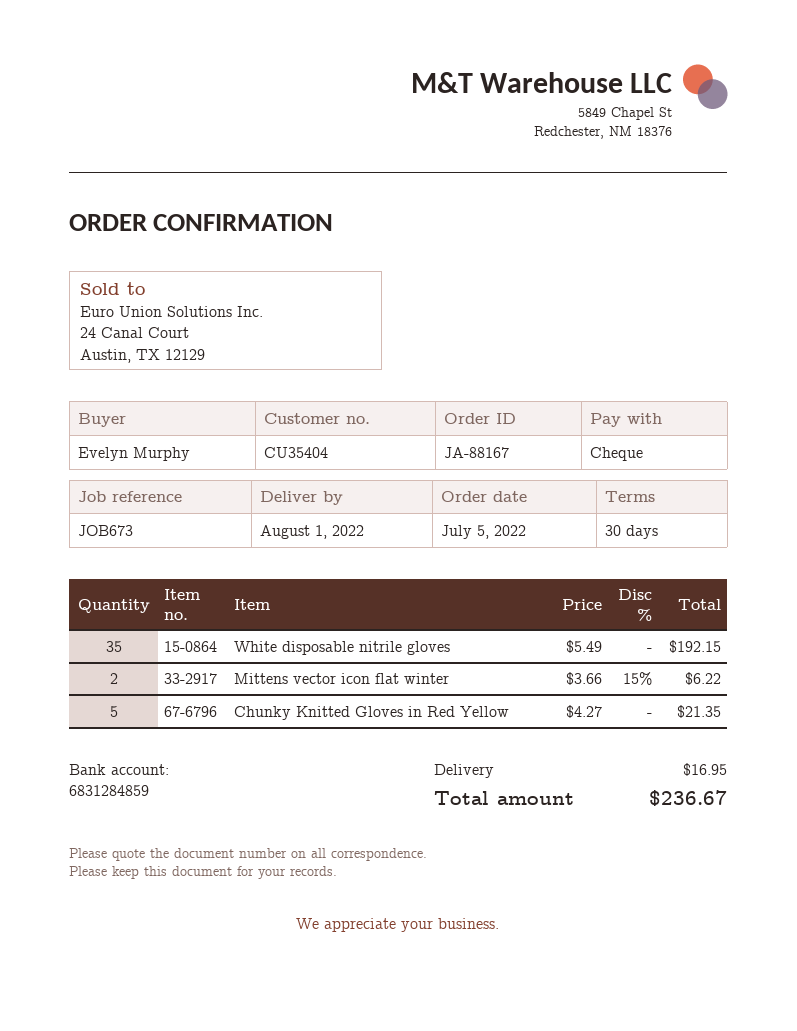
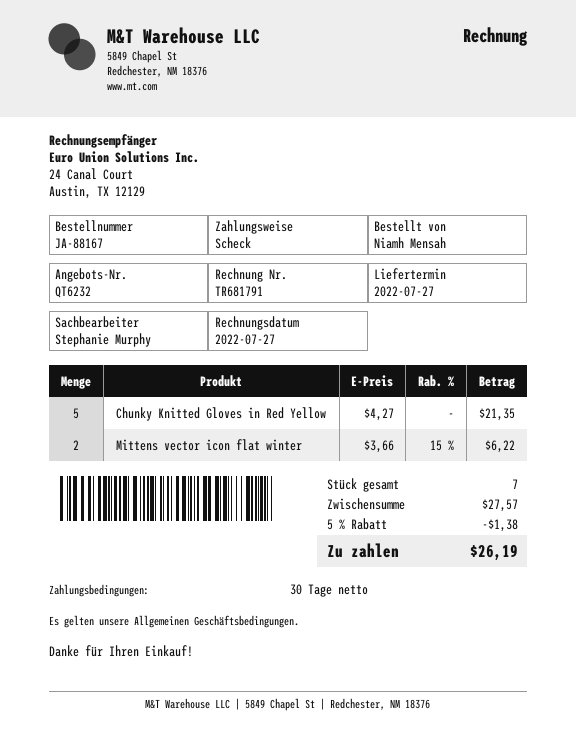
delivery date: 2022-08-01 -> 2022-07-27
ordered by: Evelyn Murphy -> Niamh Mensah
White disposable nitrile gloves: 35 x 5.49 = 192.15 -> none
discount: none -> 5% = 1.38
shipping: 16.95 -> none
total: 236.67 -> 26.19

